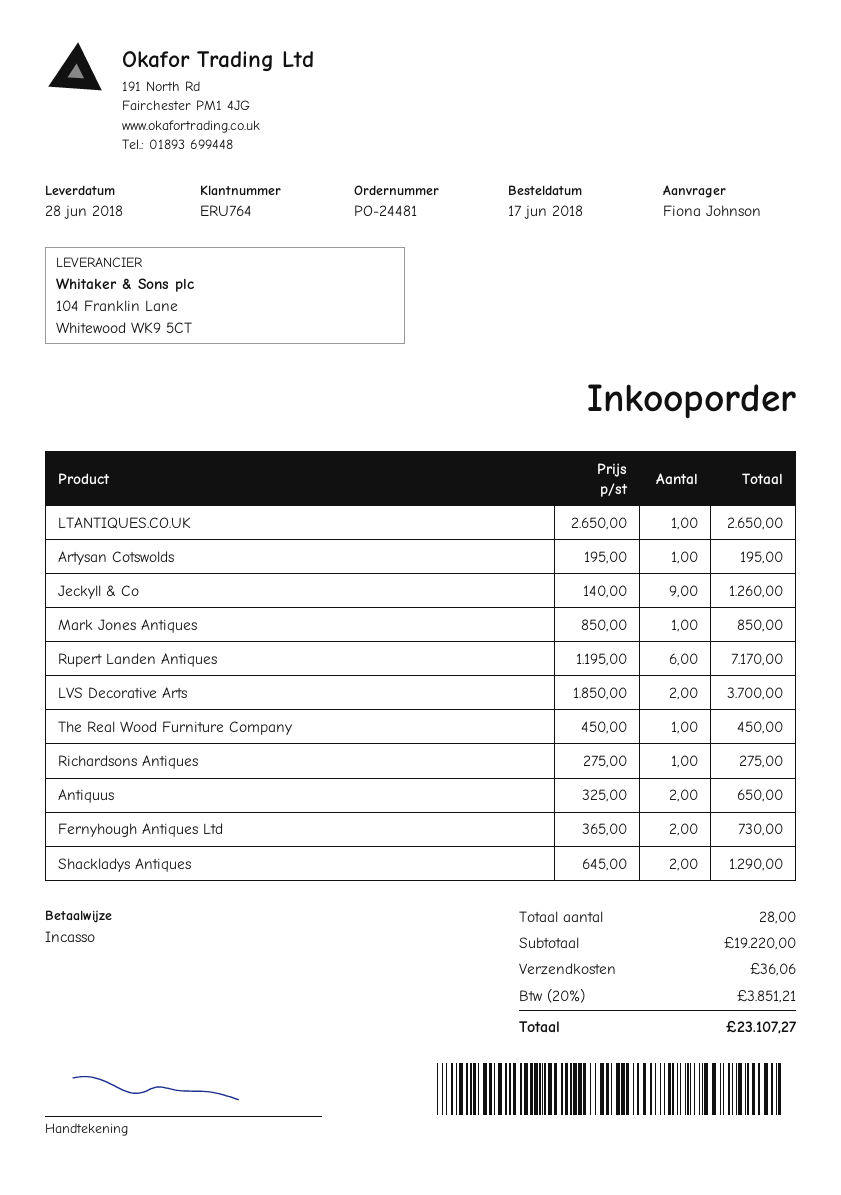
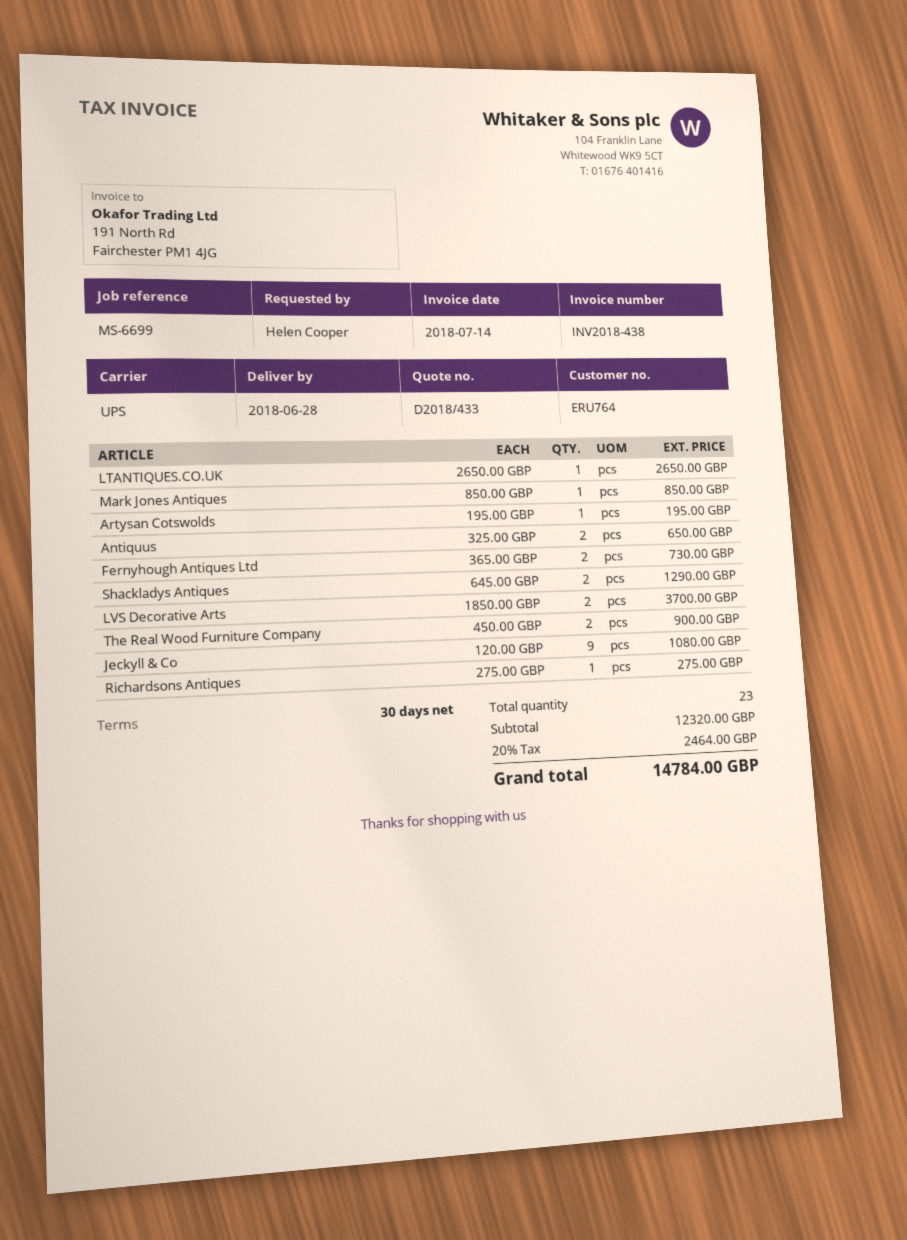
ordered by: Fiona Johnson -> Helen Cooper
Jeckyll & Co: 9 x 140.00 = 1260.00 -> 9 x 120.00 = 1080.00
Rupert Landen Antiques: 6 x 1195.00 = 7170.00 -> none
The Real Wood Furniture Company: 1 x 450.00 = 450.00 -> 2 x 450.00 = 900.00
total quantity: 28 -> 23
subtotal: 19220.00 -> 12320.00
shipping: 36.06 -> none
tax: 20% = 3851.21 -> 20% = 2464.00
total: 23107.27 -> 14784.00

